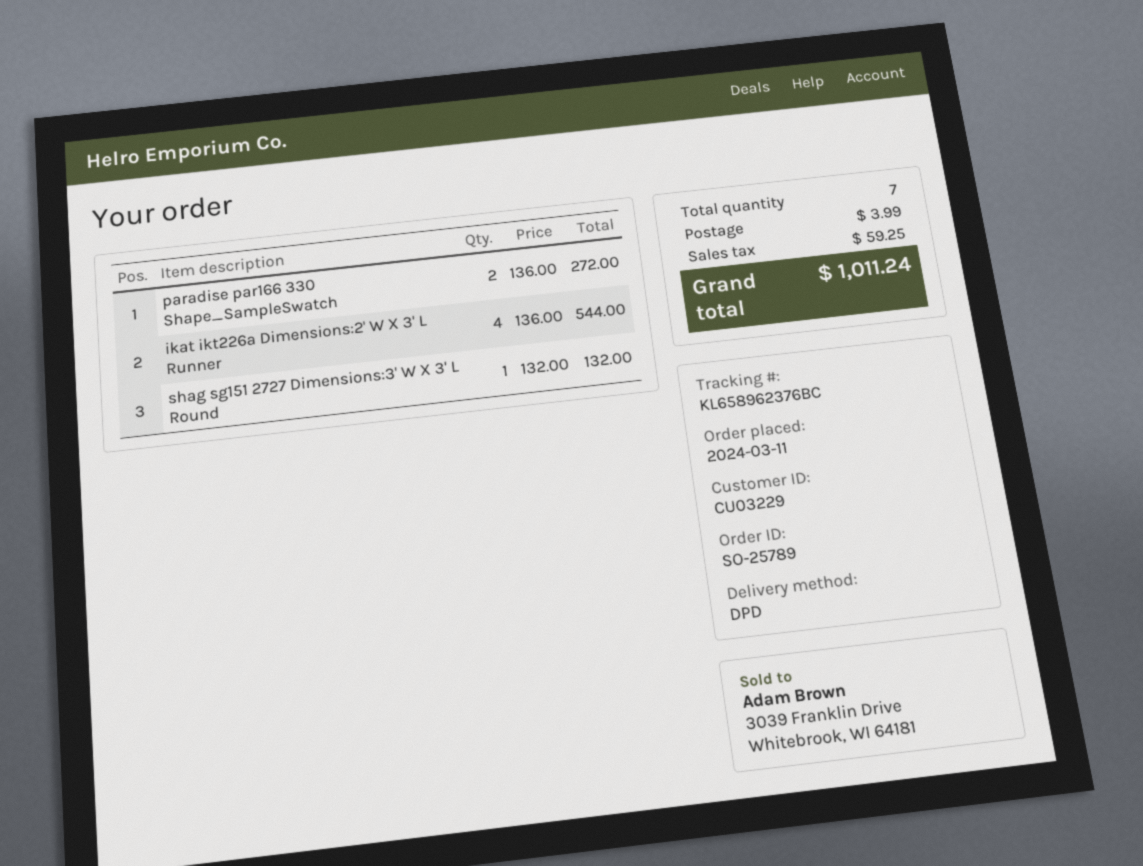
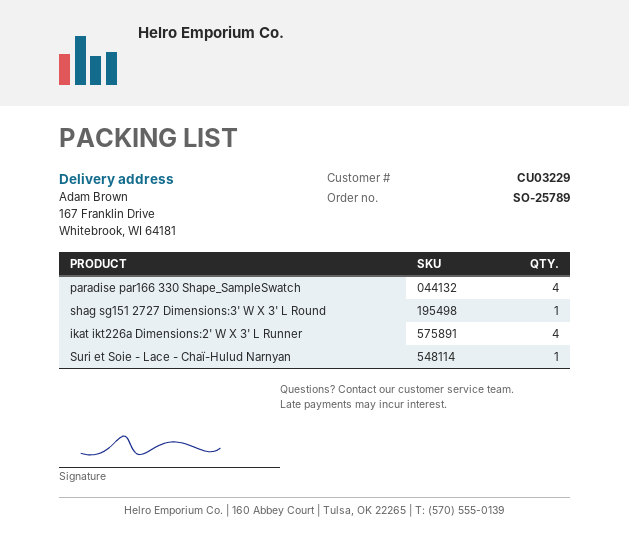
paradise par166 330 Shape_SampleSwatch: 2 -> 4
Suri et Soie - Lace - Chaï-Hulud Narnyan: none -> 1

